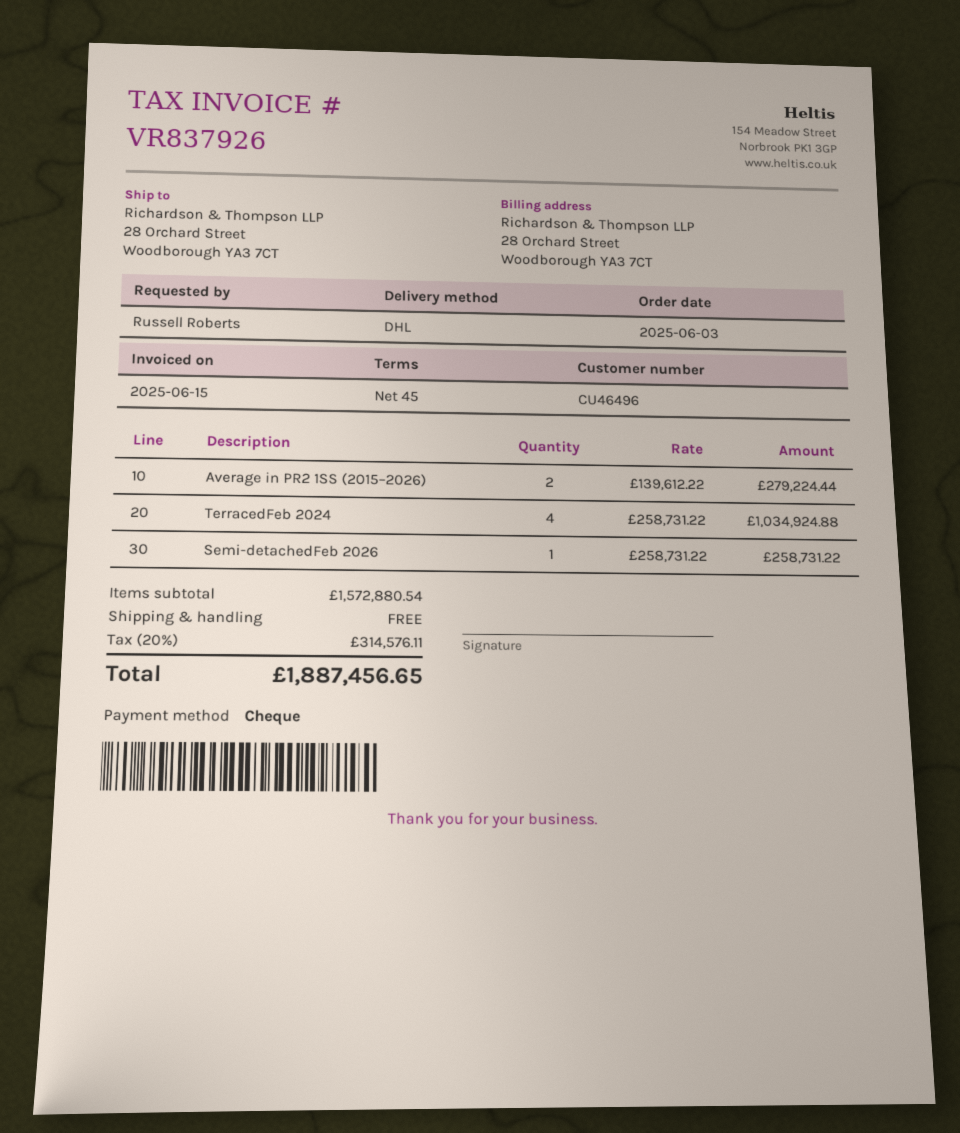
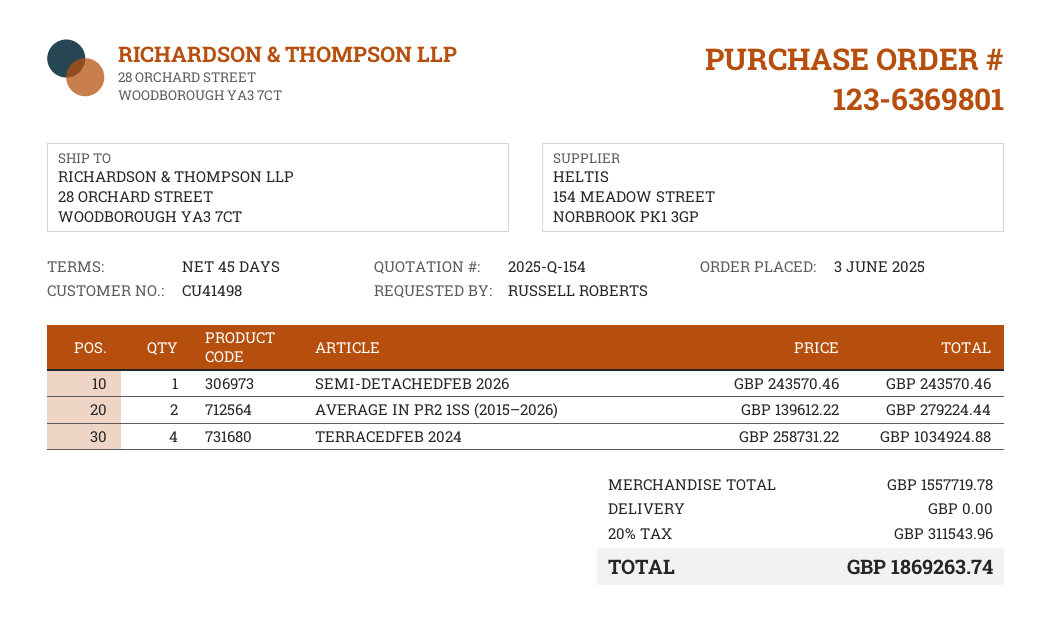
customer number: CU46496 -> CU41498
Semi-detachedFeb 2026: 1 x 258731.22 = 258731.22 -> 1 x 243570.46 = 243570.46
subtotal: 1572880.54 -> 1557719.78
tax: 20% = 314576.11 -> 20% = 311543.96
total: 1887456.65 -> 1869263.74

